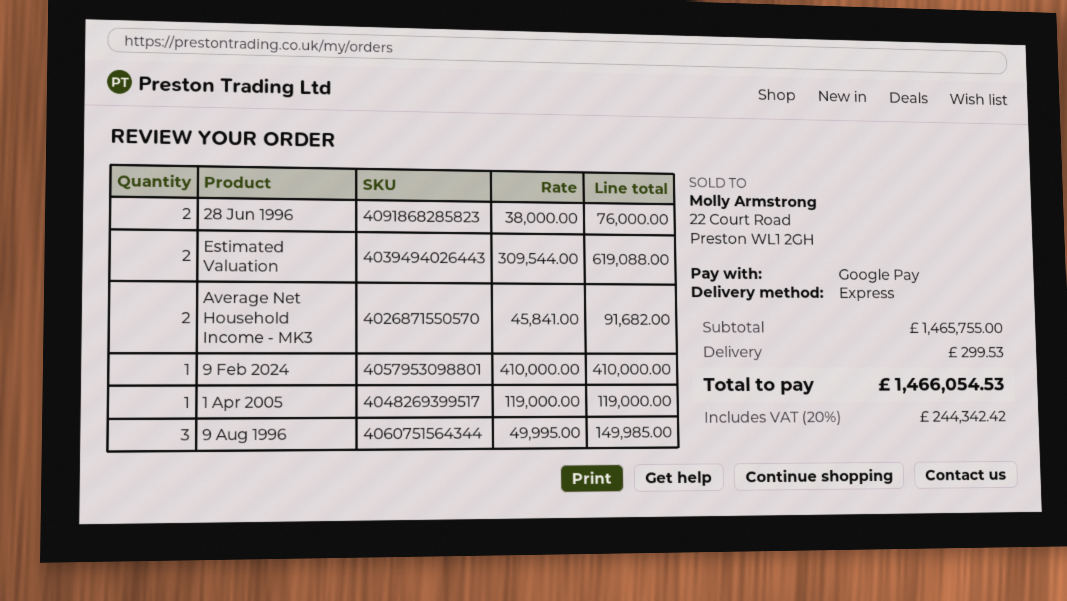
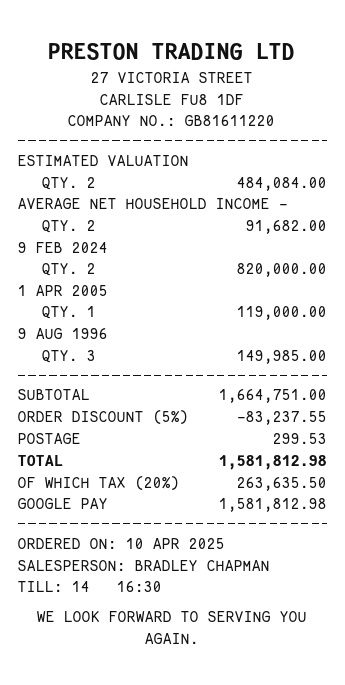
28 Jun 1996: 2 for 76000.00 -> none
Estimated Valuation: 2 for 619088.00 -> 2 for 484084.00
9 Feb 2024: 1 for 410000.00 -> 2 for 820000.00
subtotal: 1465755.00 -> 1664751.00
discount: none -> 5% = 83237.55
tax: 20% = 244342.42 -> 20% = 263635.50
total: 1466054.53 -> 1581812.98

